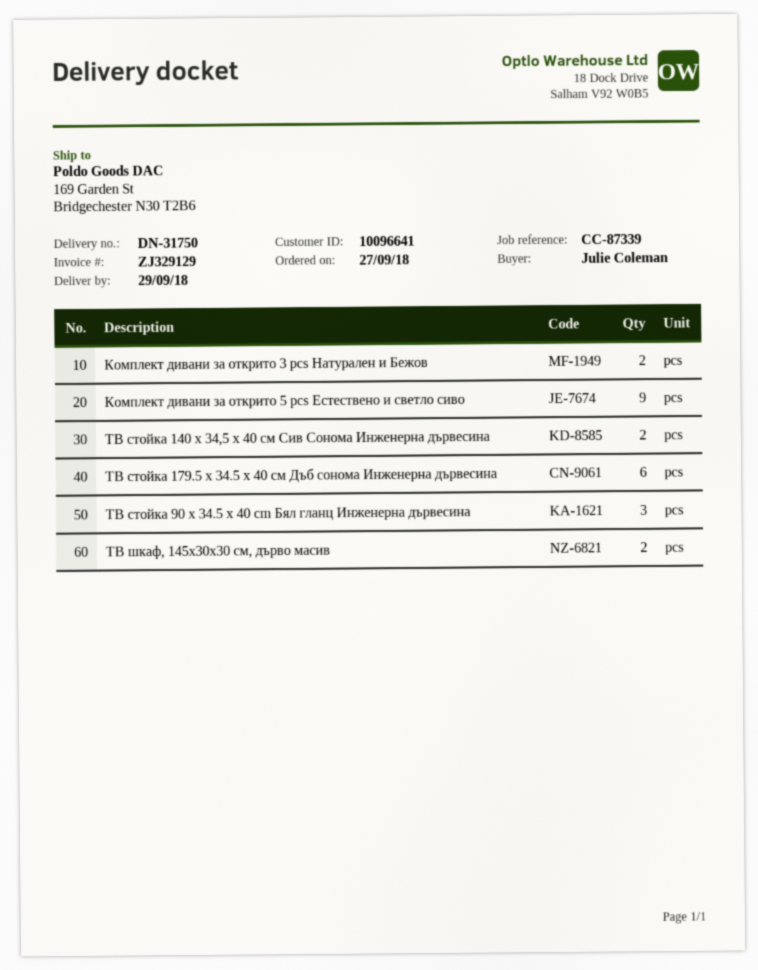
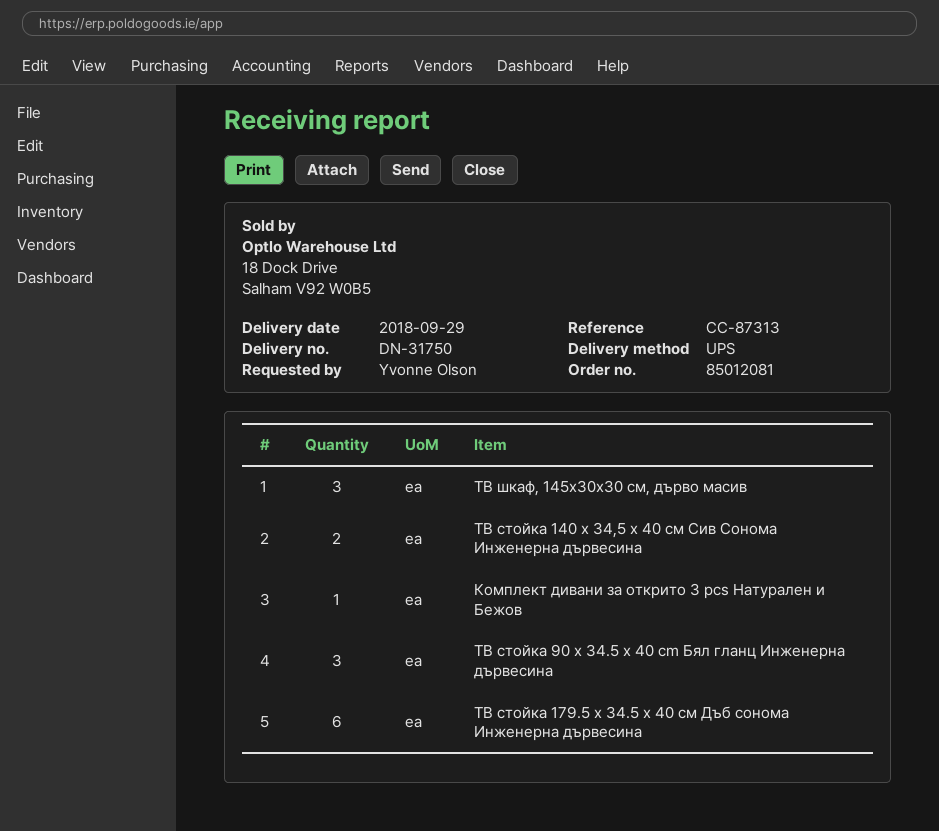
reference: CC-87339 -> CC-87313
ordered by: Julie Coleman -> Yvonne Olson
Комплект дивани за открито 3 pcs Натурален и Бежов: 2 -> 1
Комплект дивани за открито 5 pcs Естествено и светло сиво: 9 -> none
ТВ шкаф, 145x30x30 cм, дърво масив: 2 -> 3

